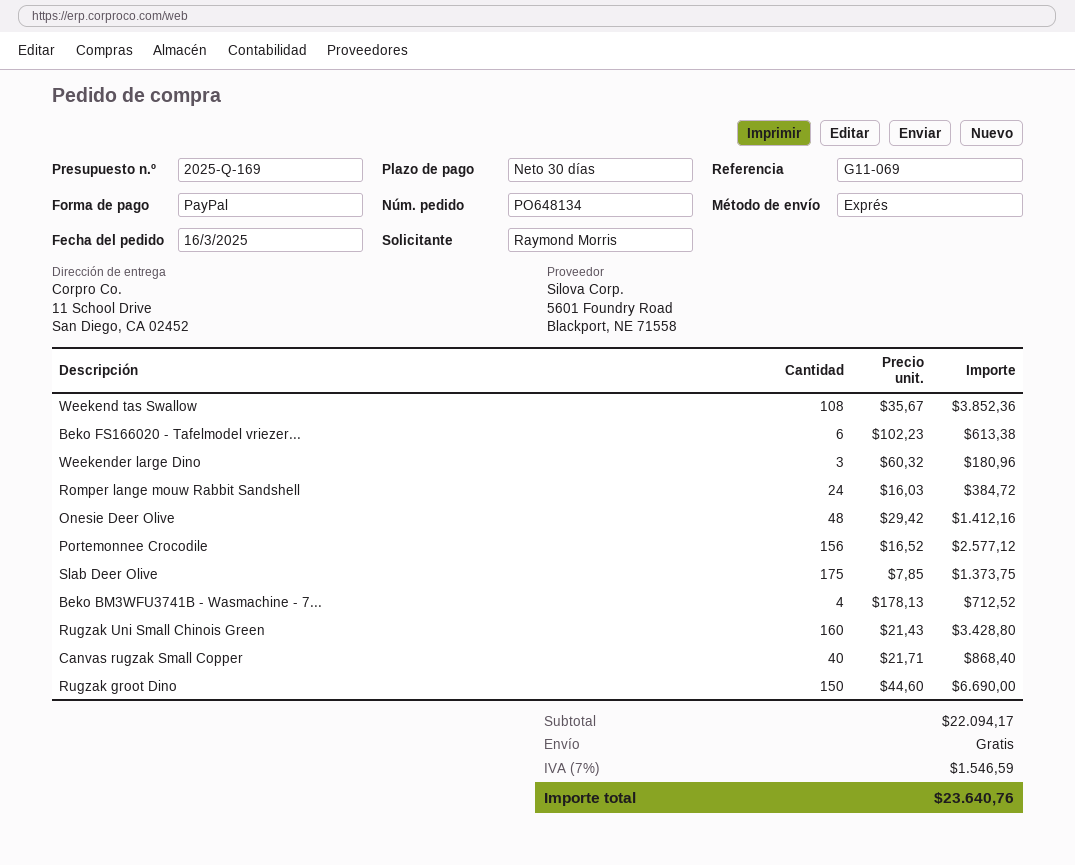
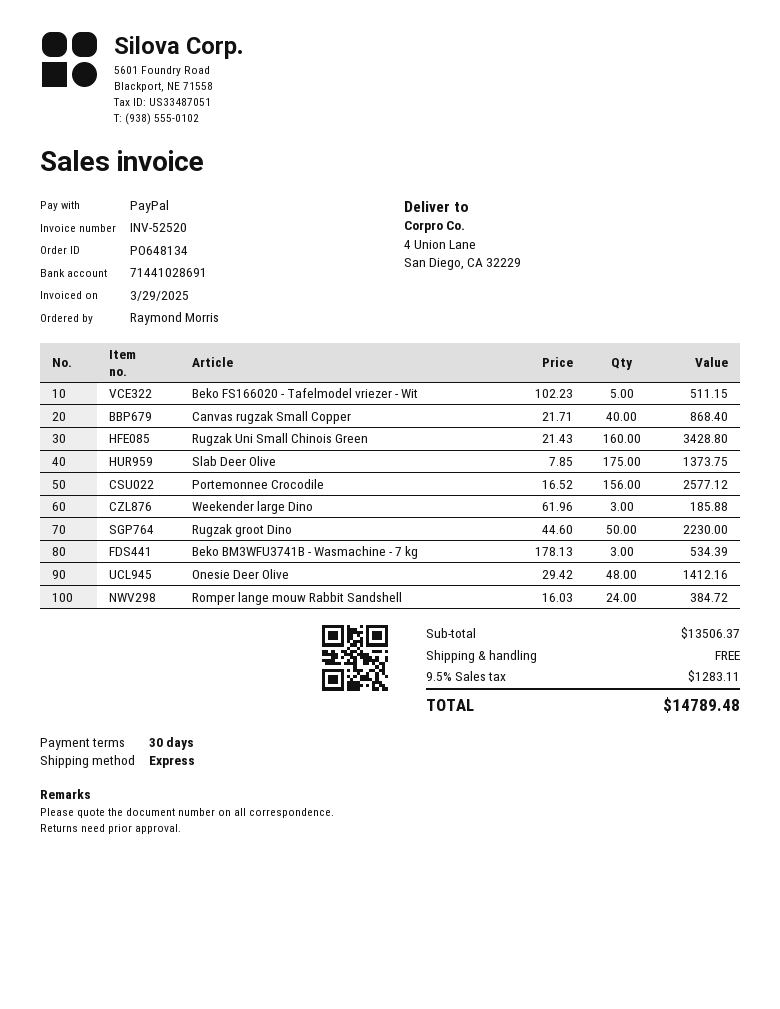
ship to: 11 School Drive, San Diego, CA 02452 -> 4 Union Lane, San Diego, CA 32229
Weekend tas Swallow: 108 x 35.67 = 3852.36 -> none
Beko FS166020 - Tafelmodel vriezer...: 6 x 102.23 = 613.38 -> 5 x 102.23 = 511.15
Weekender large Dino: 3 x 60.32 = 180.96 -> 3 x 61.96 = 185.88
Beko BM3WFU3741B - Wasmachine - 7...: 4 x 178.13 = 712.52 -> 3 x 178.13 = 534.39
Rugzak groot Dino: 150 x 44.60 = 6690.00 -> 50 x 44.60 = 2230.00
subtotal: 22094.17 -> 13506.37
tax: 7% = 1546.59 -> 9.5% = 1283.11
total: 23640.76 -> 14789.48

